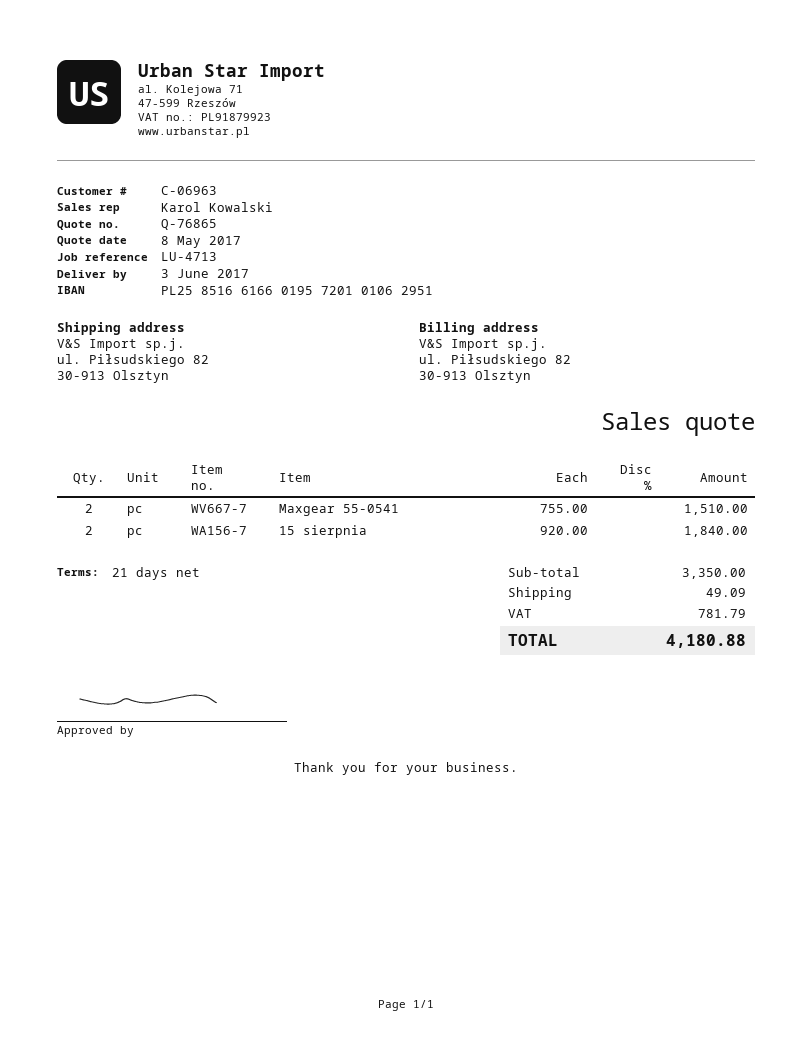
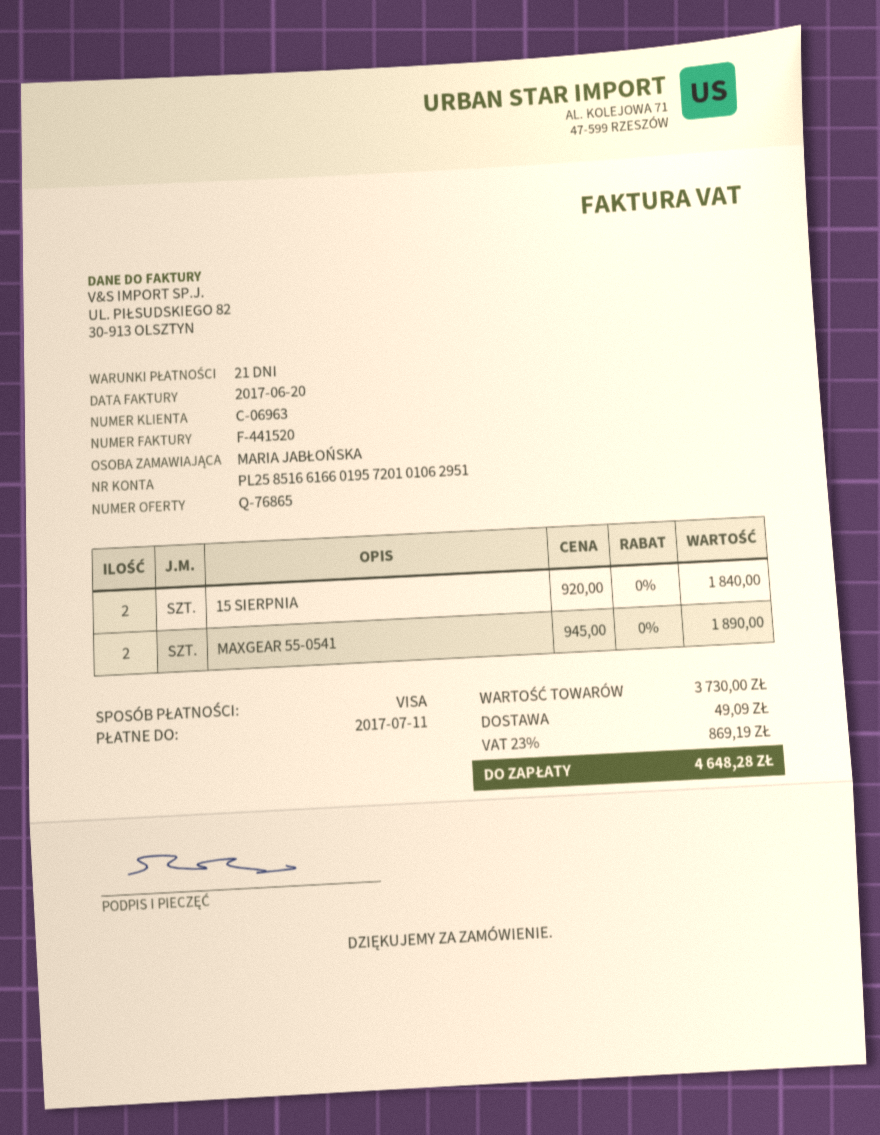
Maxgear 55-0541: 2 x 755.00 = 1510.00 -> 2 x 945.00 = 1890.00
subtotal: 3350.00 -> 3730.00
tax: 781.79 -> 869.19
total: 4180.88 -> 4648.28

